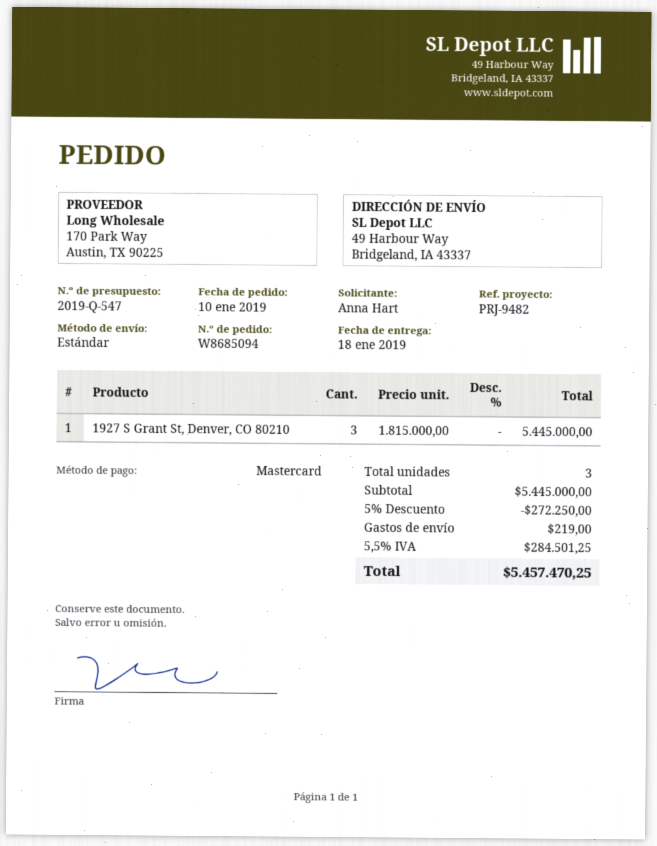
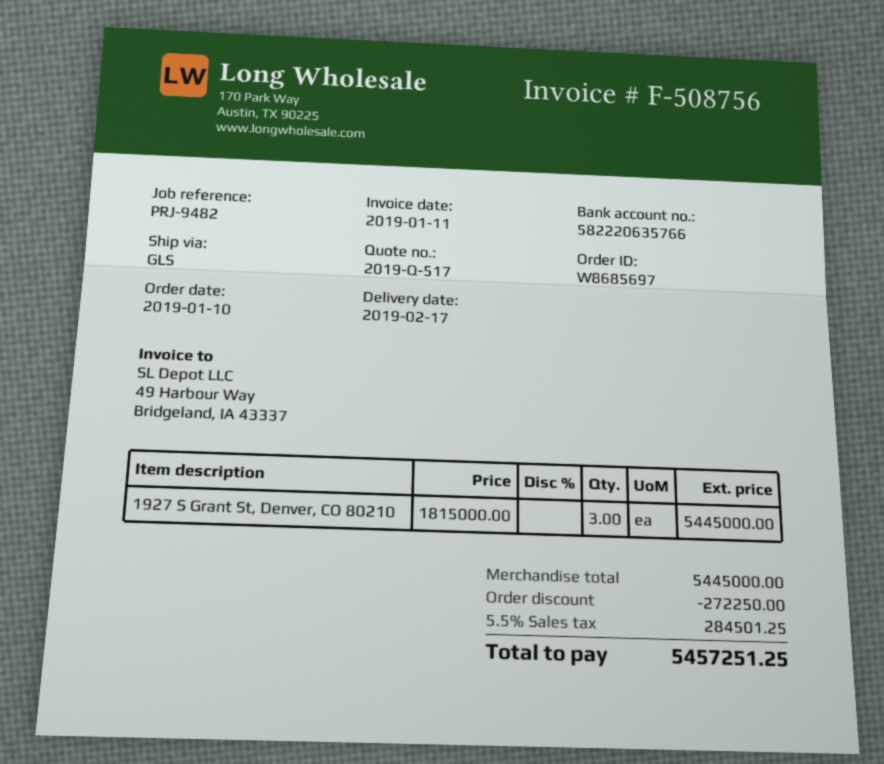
quote number: 2019-Q-547 -> 2019-Q-517
order number: W8685094 -> W8685697
delivery date: 2019-01-18 -> 2019-02-17
shipping method: standard -> GLS
shipping: 219.00 -> none
total: 5457470.25 -> 5457251.25

